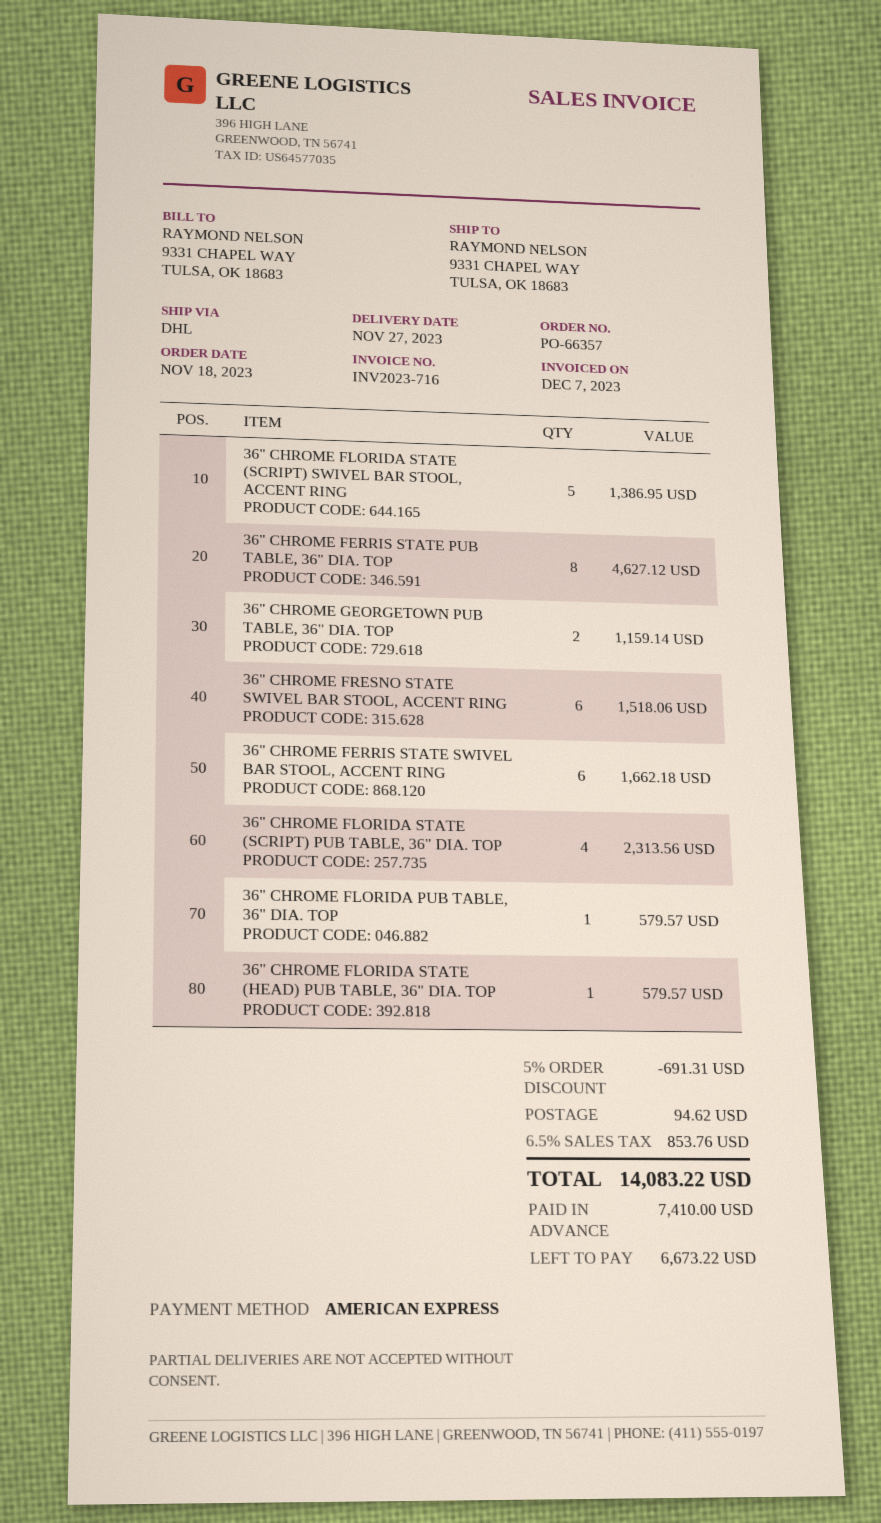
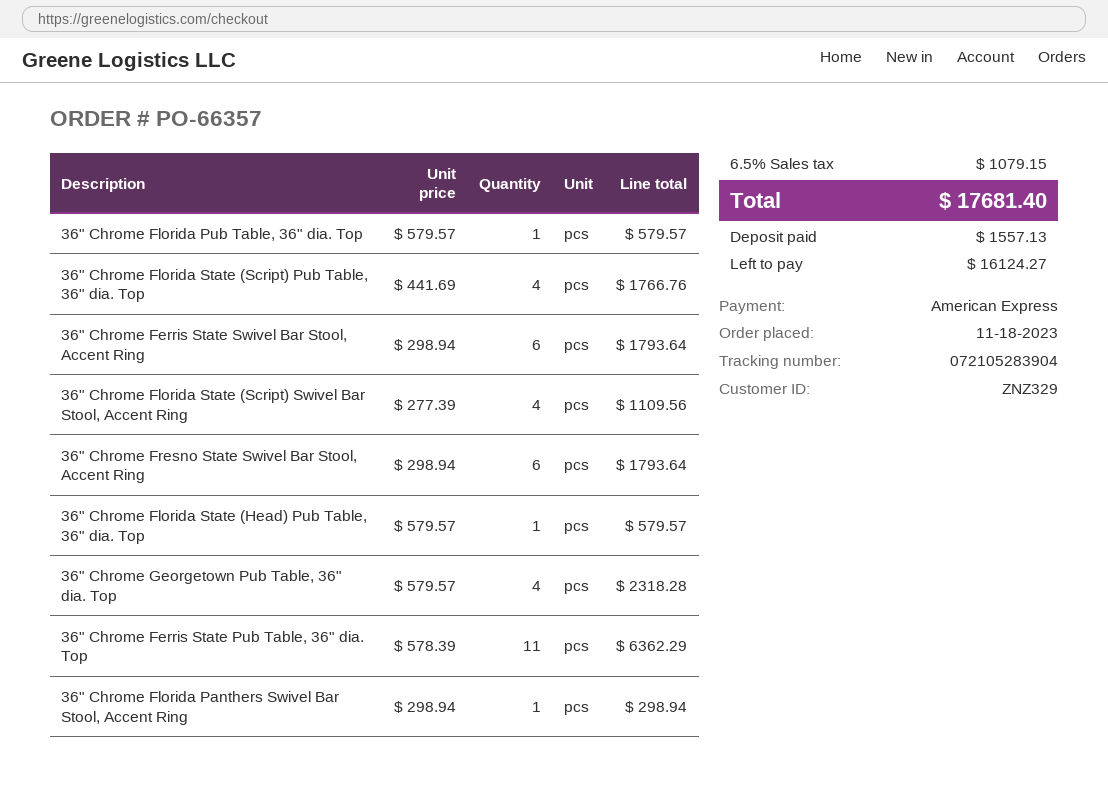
36" CHROME FLORIDA STATE (SCRIPT) SWIVEL BAR STOOL, ACCENT RING: 5 for 1386.95 -> 4 for 1109.56
36" CHROME FERRIS STATE PUB TABLE, 36" DIA. TOP: 8 for 4627.12 -> 11 for 6362.29
36" CHROME GEORGETOWN PUB TABLE, 36" DIA. TOP: 2 for 1159.14 -> 4 for 2318.28
36" CHROME FRESNO STATE SWIVEL BAR STOOL, ACCENT RING: 6 for 1518.06 -> 6 for 1793.64
36" CHROME FERRIS STATE SWIVEL BAR STOOL, ACCENT RING: 6 for 1662.18 -> 6 for 1793.64
36" CHROME FLORIDA STATE (SCRIPT) PUB TABLE, 36" DIA. TOP: 4 for 2313.56 -> 4 for 1766.76
36" Chrome Florida Panthers Swivel Bar Stool, Accent Ring: none -> 1 for 298.94
discount: 5% = 691.31 -> none
shipping: 94.62 -> none
tax: 6.5% = 853.76 -> 6.5% = 1079.15
total: 14083.22 -> 17681.40
deposit: 7410.00 -> 1557.13
balance: 6673.22 -> 16124.27

